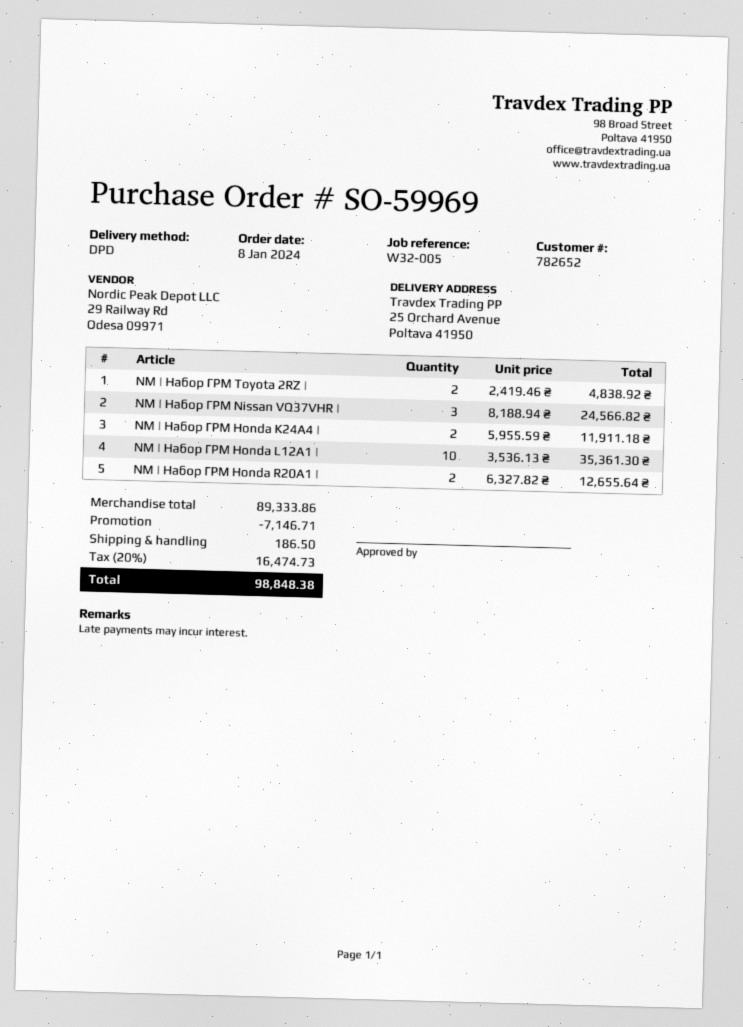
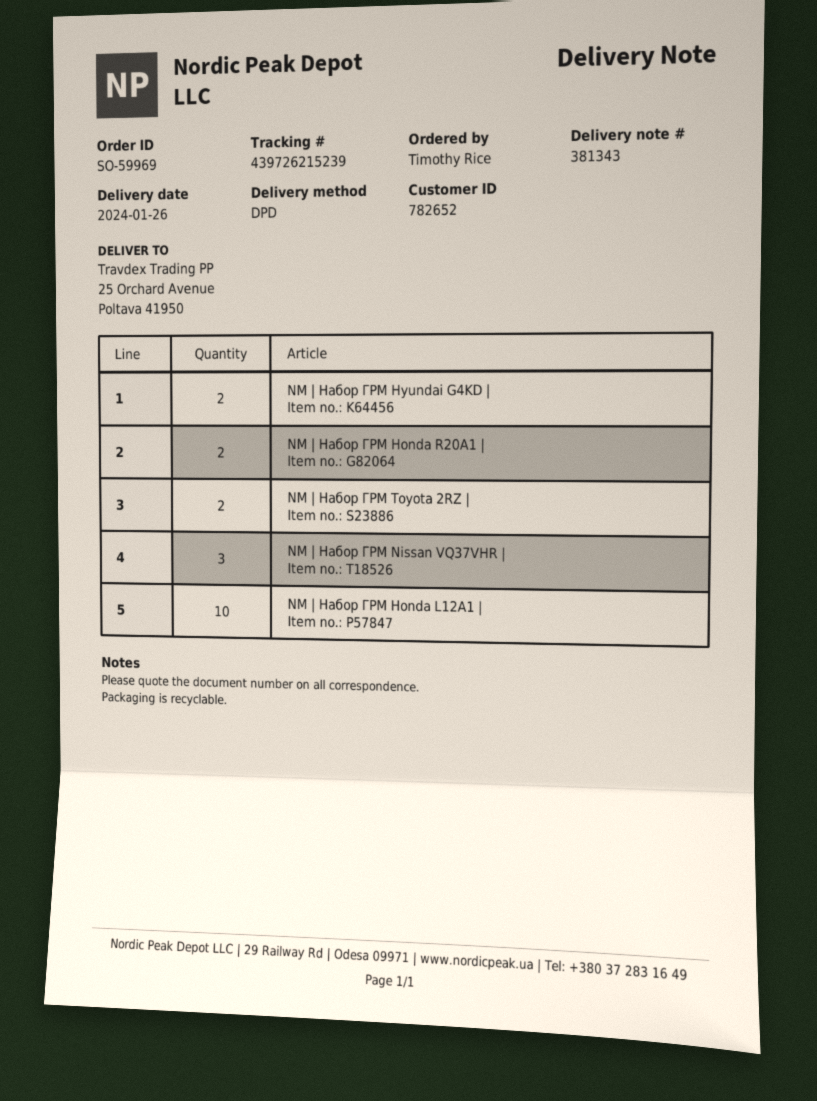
NM | Набор ГРМ Honda K24A4 |: 2 -> none
NM | Набор ГРМ Hyundai G4KD |: none -> 2

